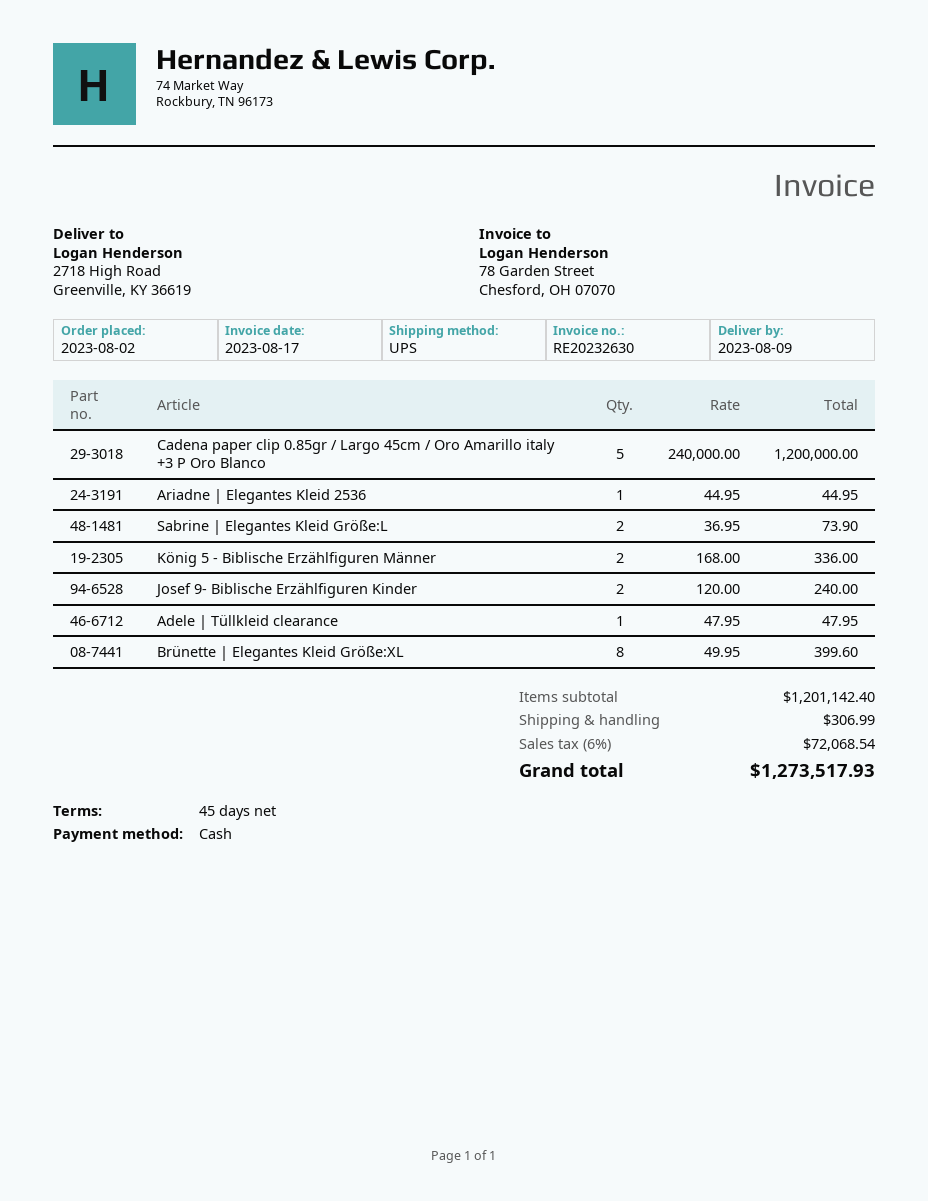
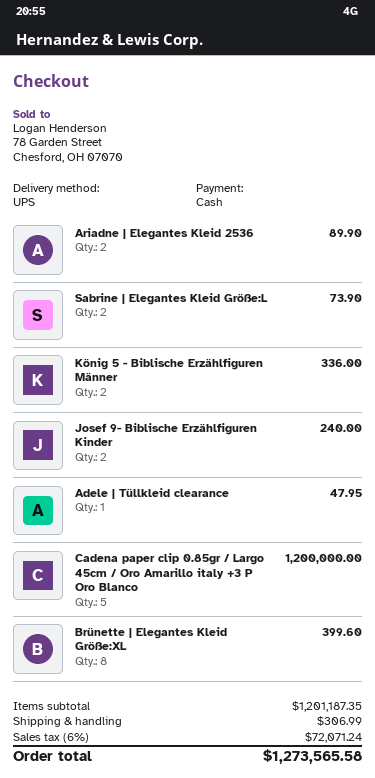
Ariadne | Elegantes Kleid 2536: 1 for 44.95 -> 2 for 89.90
subtotal: 1201142.40 -> 1201187.35
tax: 6% = 72068.54 -> 6% = 72071.24
total: 1273517.93 -> 1273565.58

